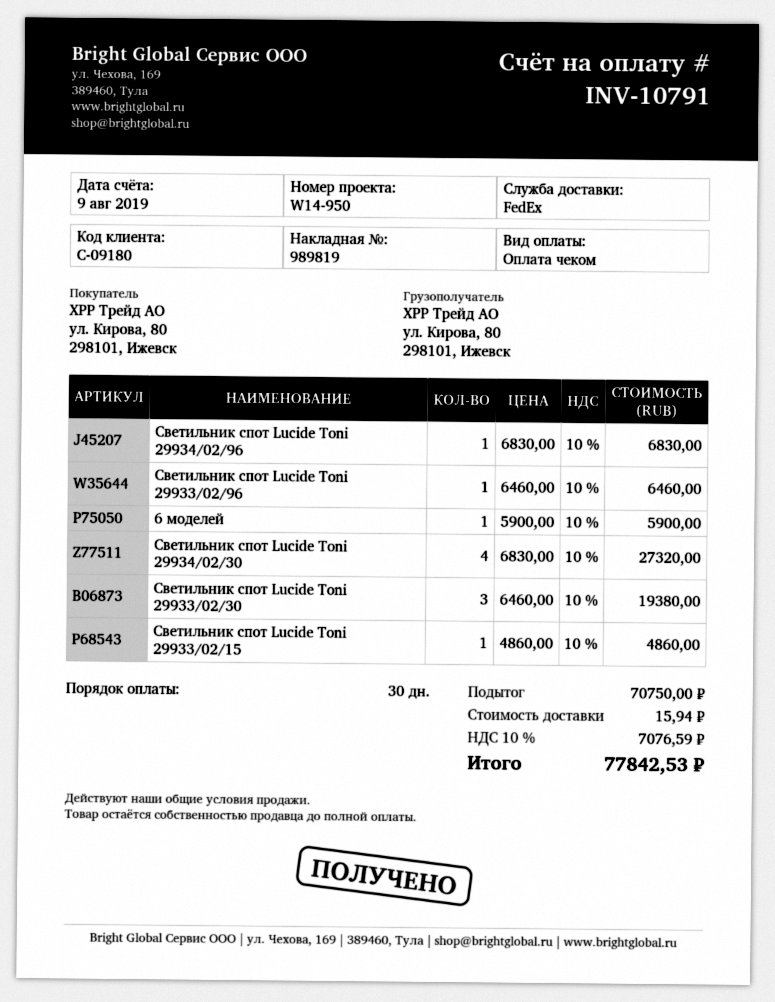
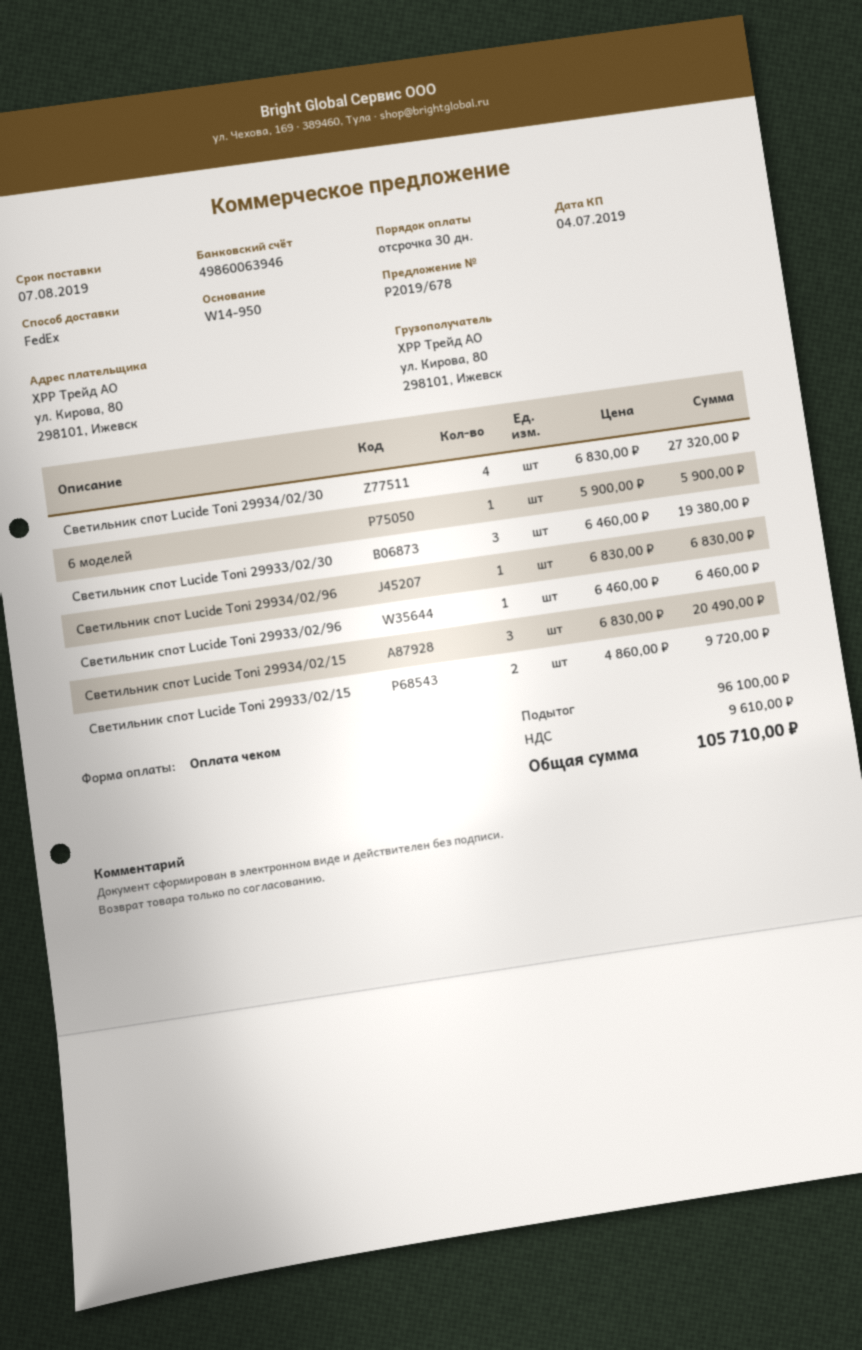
Светильник спот Lucide Toni 29933/02/15: 1 x 4860.00 = 4860.00 -> 2 x 4860.00 = 9720.00
Светильник спот Lucide Toni 29934/02/15: none -> 3 x 6830.00 = 20490.00
subtotal: 70750.00 -> 96100.00
shipping: 15.94 -> none
tax: 7076.59 -> 9610.00
total: 77842.53 -> 105710.00

